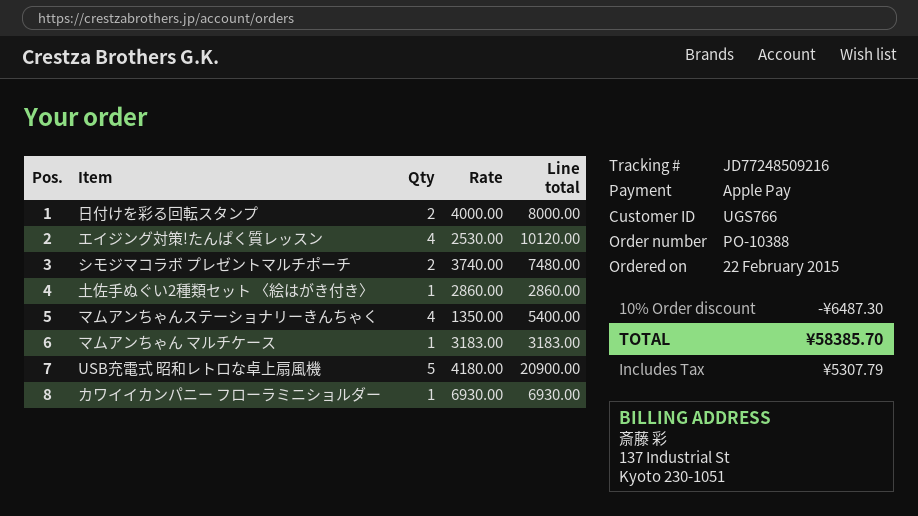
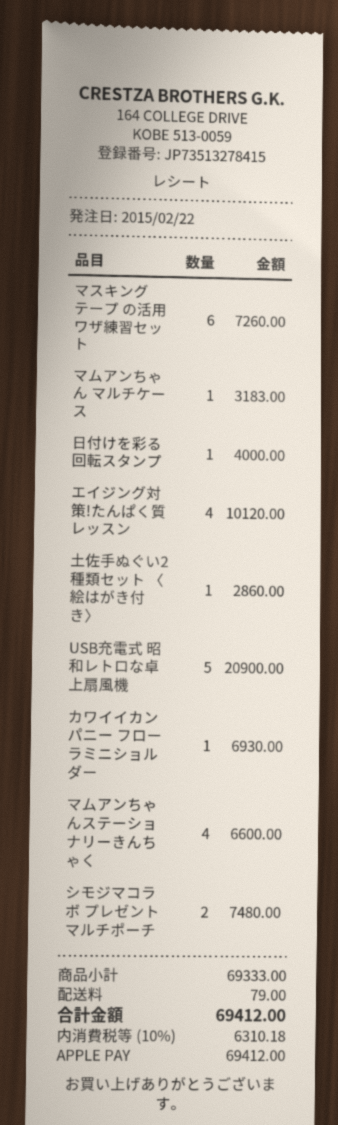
日付けを彩る回転スタンプ: 2 for 8000.00 -> 1 for 4000.00
マムアンちゃんステーショナリーきんちゃく: 4 for 5400.00 -> 4 for 6600.00
マスキングテープ の活用ワザ練習セット: none -> 6 for 7260.00
discount: 10% = 6487.30 -> none
shipping: none -> 79.00
tax: 5307.79 -> 6310.18
total: 58385.70 -> 69412.00

